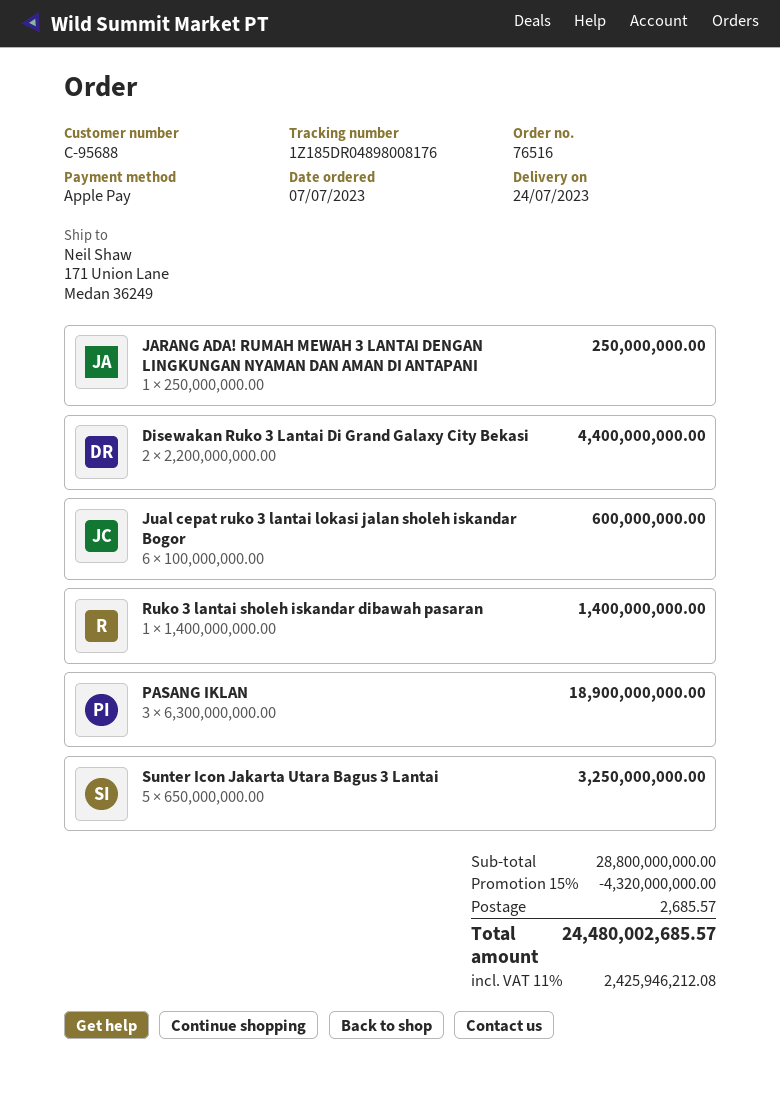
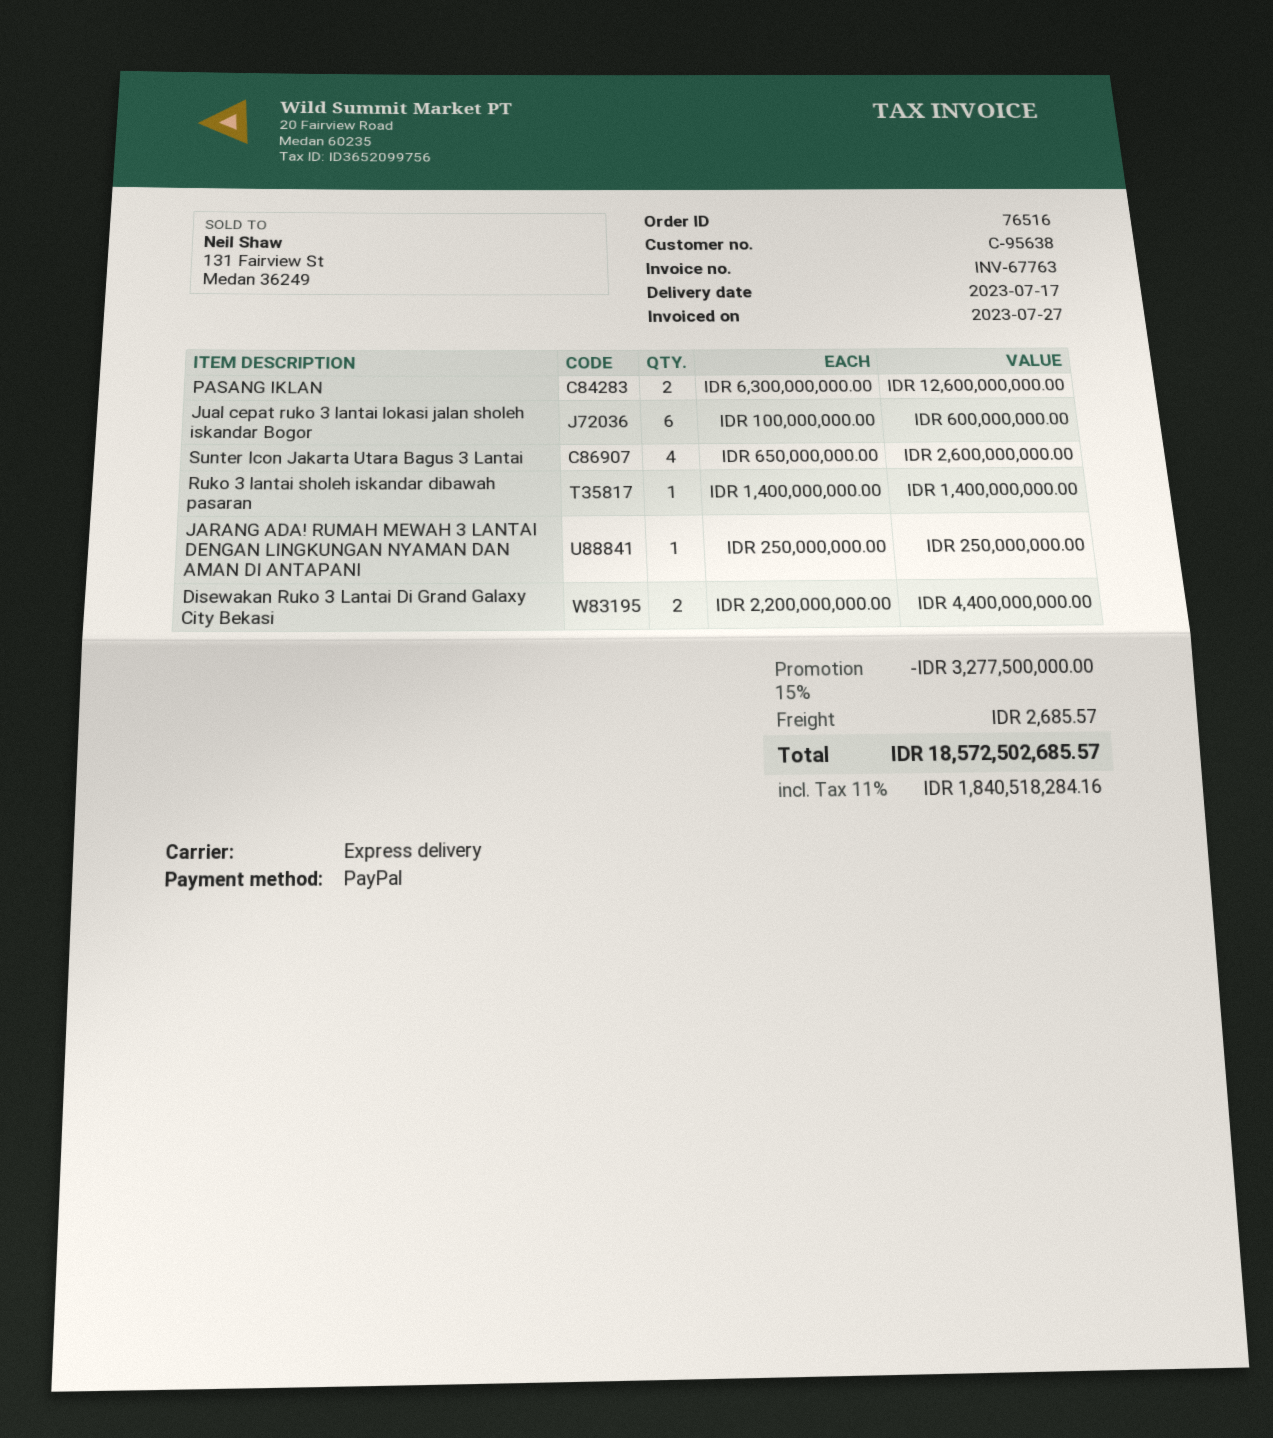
delivery date: 2023-07-24 -> 2023-07-17
customer number: C-95688 -> C-95638
payment method: Apple Pay -> PayPal
PASANG IKLAN: 3 x 6300000000.00 = 18900000000.00 -> 2 x 6300000000.00 = 12600000000.00
Sunter Icon Jakarta Utara Bagus 3 Lantai: 5 x 650000000.00 = 3250000000.00 -> 4 x 650000000.00 = 2600000000.00
discount: 15% = 4320000000.00 -> 15% = 3277500000.00
tax: 11% = 2425946212.08 -> 11% = 1840518284.16
total: 24480002685.57 -> 18572502685.57

